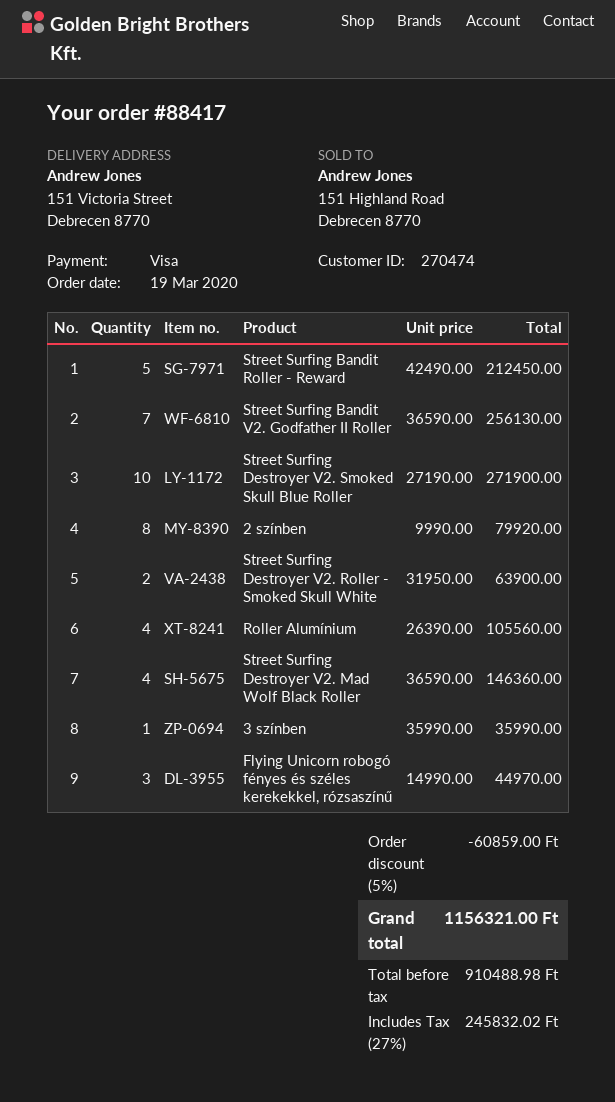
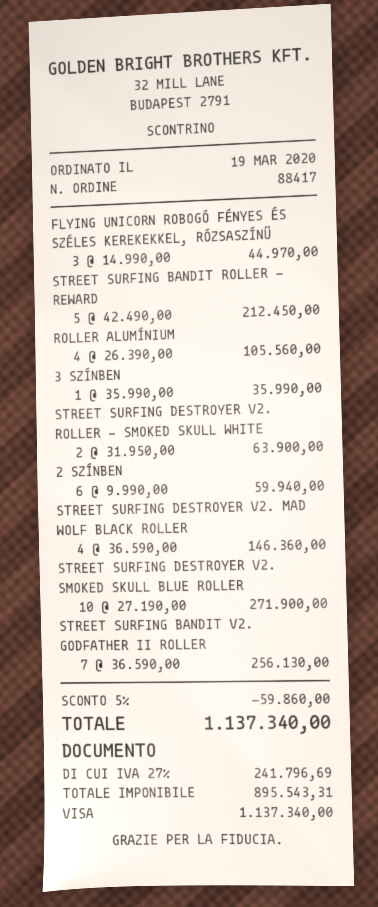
2 színben: 8 x 9990.00 = 79920.00 -> 6 x 9990.00 = 59940.00
discount: 5% = 60859.00 -> 5% = 59860.00
net: 910488.98 -> 895543.31
tax: 27% = 245832.02 -> 27% = 241796.69
total: 1156321.00 -> 1137340.00

